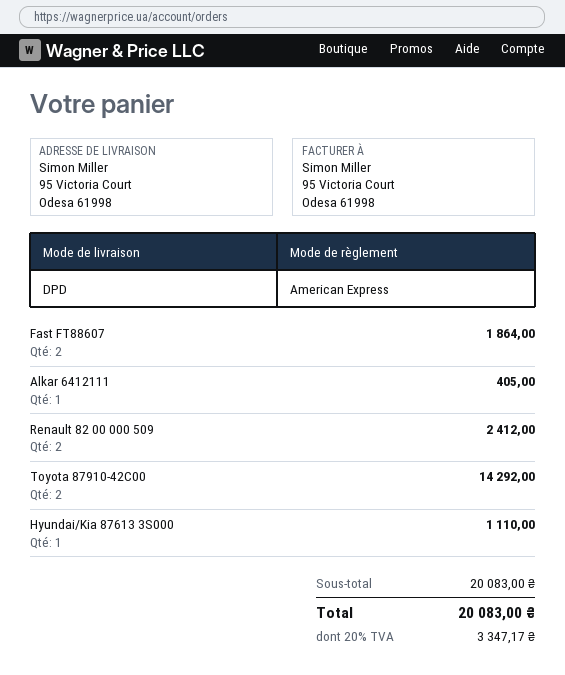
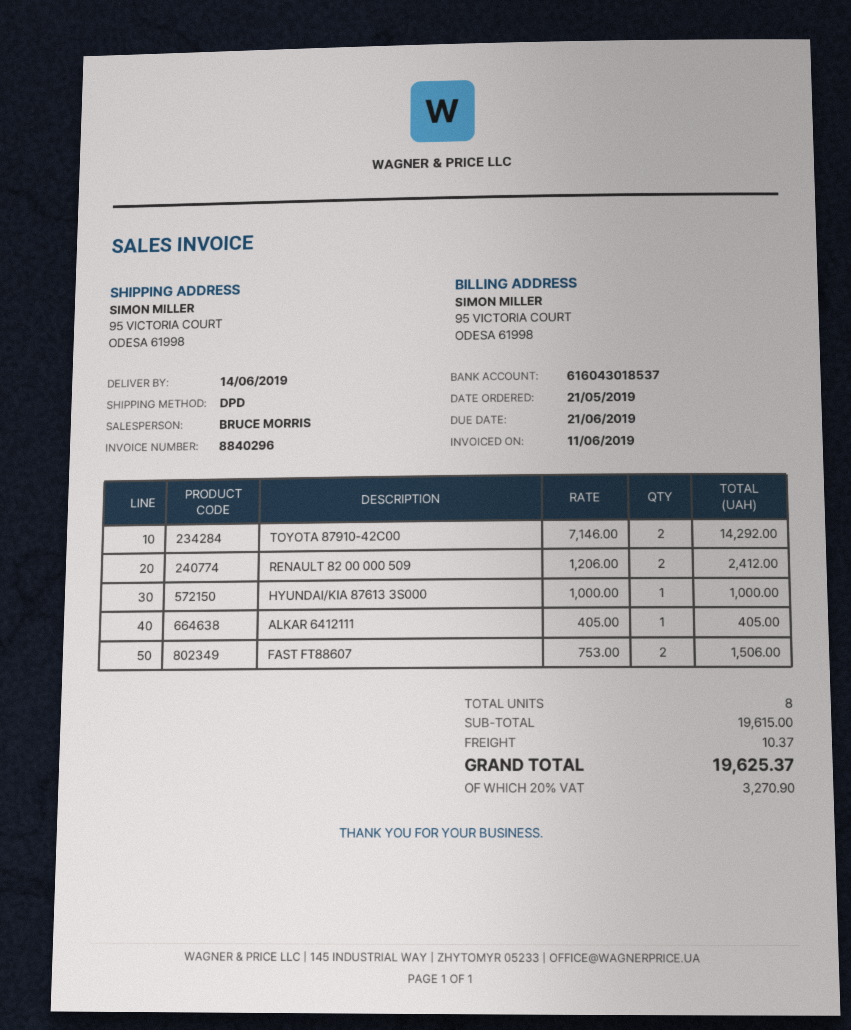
Fast FT88607: 2 for 1864.00 -> 2 for 1506.00
Hyundai/Kia 87613 3S000: 1 for 1110.00 -> 1 for 1000.00
subtotal: 20083.00 -> 19615.00
shipping: none -> 10.37
tax: 20% = 3347.17 -> 20% = 3270.90
total: 20083.00 -> 19625.37

